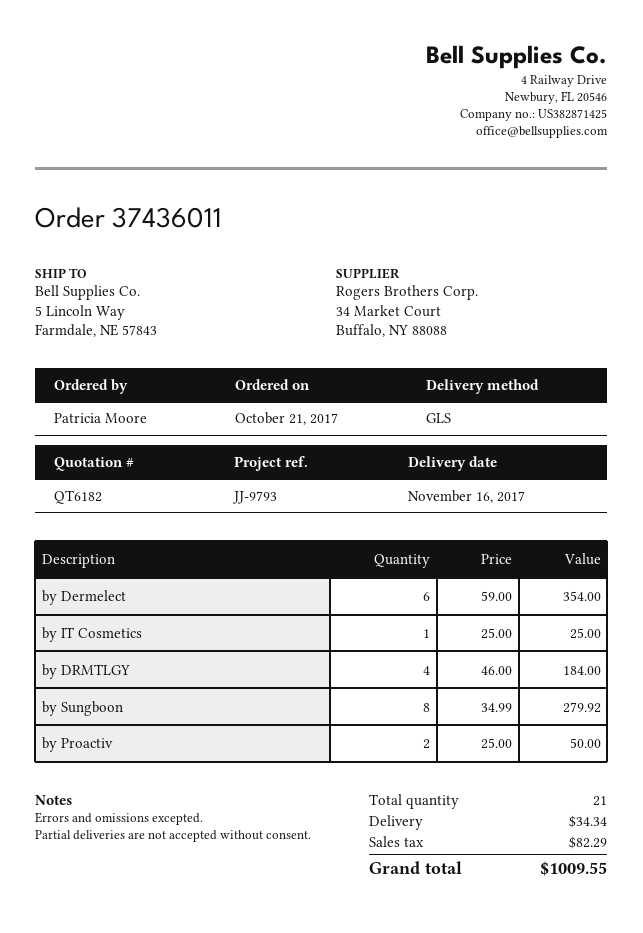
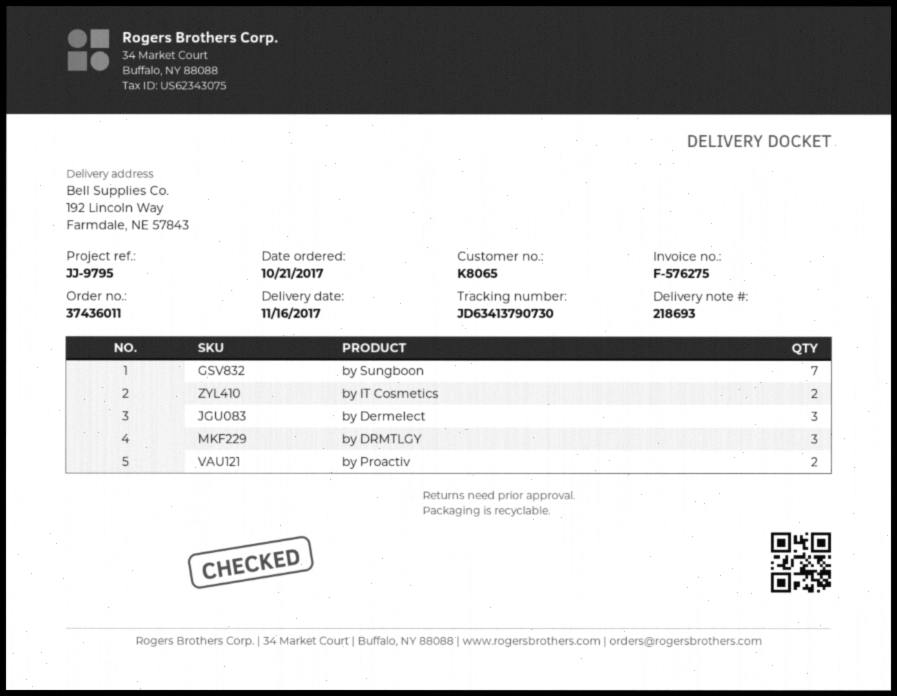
reference: JJ-9793 -> JJ-9795
ship to: 5 Lincoln Way, Farmdale, NE 57843 -> 192 Lincoln Way, Farmdale, NE 57843
by Dermelect: 6 -> 3
by IT Cosmetics: 1 -> 2
by DRMTLGY: 4 -> 3
by Sungboon: 8 -> 7

